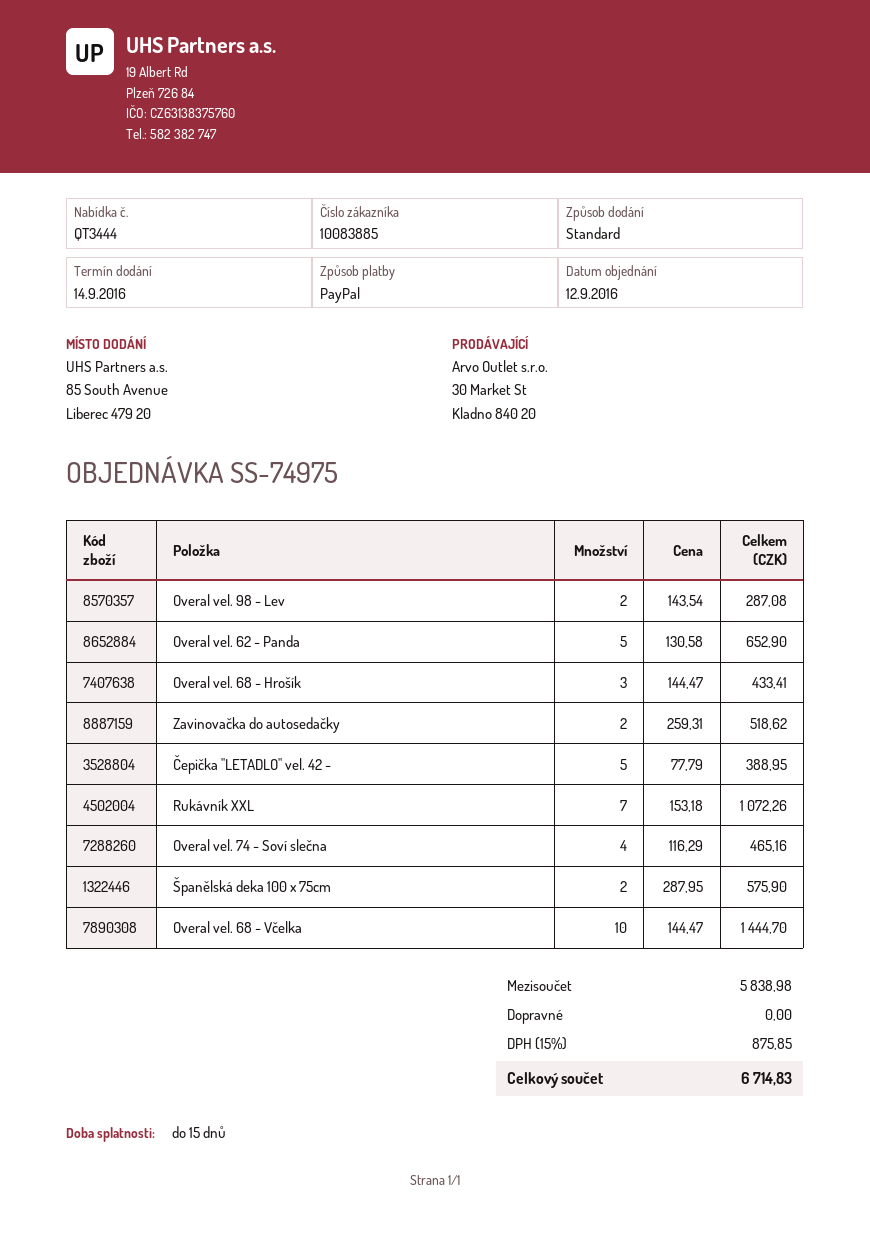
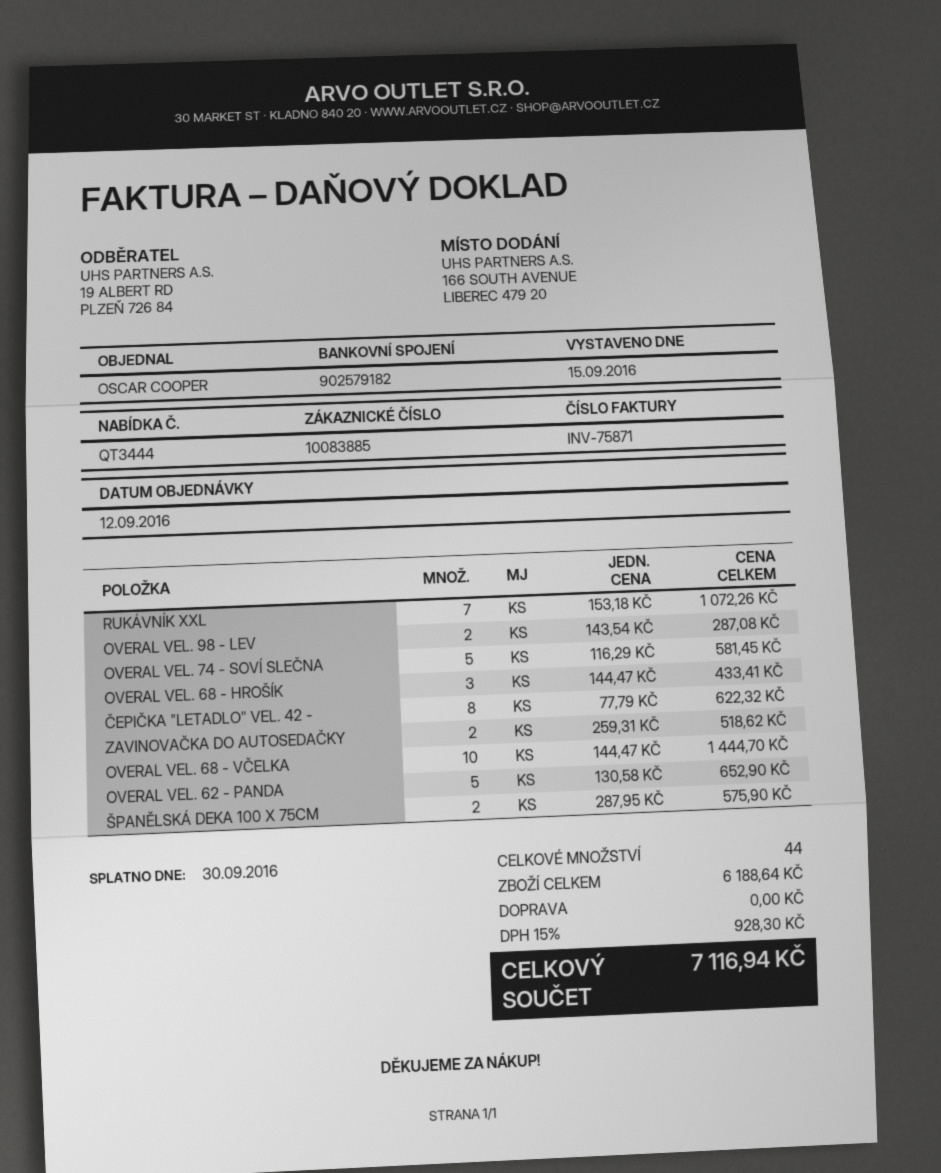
ship to: 85 South Avenue, Liberec 479 20 -> 166 SOUTH AVENUE, LIBEREC 479 20
Čepička "LETADLO" vel. 42 -: 5 x 77.79 = 388.95 -> 8 x 77.79 = 622.32
Overal vel. 74 - Soví slečna: 4 x 116.29 = 465.16 -> 5 x 116.29 = 581.45
subtotal: 5838.98 -> 6188.64
tax: 15% = 875.85 -> 15% = 928.30
total: 6714.83 -> 7116.94

